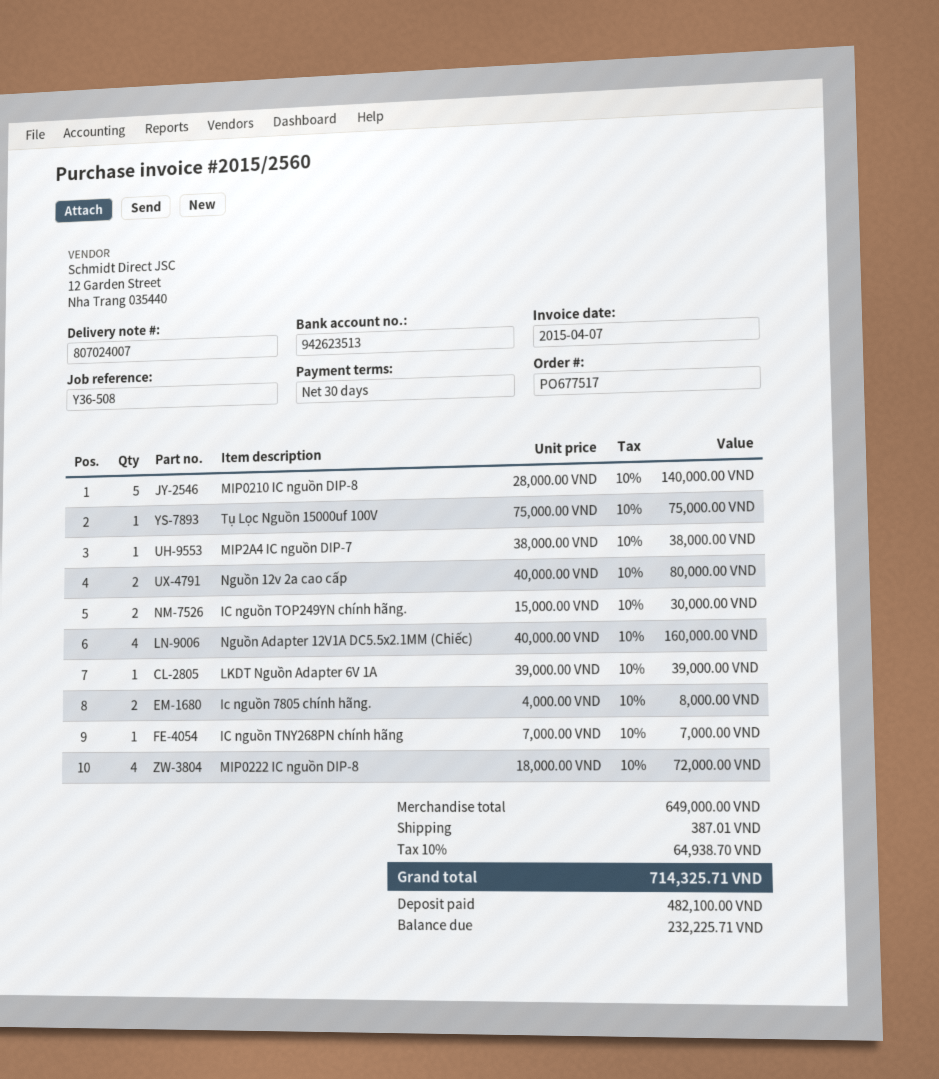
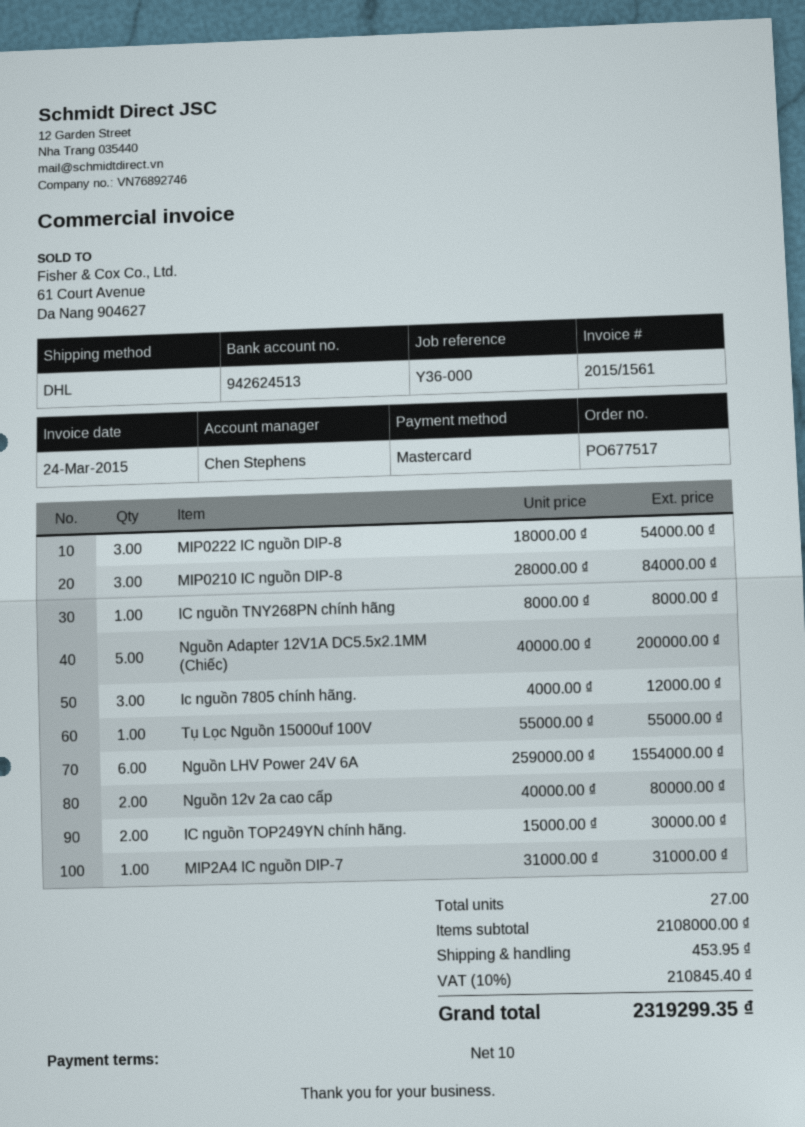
invoice number: 2015/2560 -> 2015/1561
invoice date: 2015-04-07 -> 2015-03-24
payment terms: 30 days -> 10 days
reference: Y36-508 -> Y36-000
bank account: 942623513 -> 942624513
MIP0210 IC nguồn DIP-8: 5 x 28000.00 = 140000.00 -> 3 x 28000.00 = 84000.00
Tụ Lọc Nguồn 15000uf 100V: 1 x 75000.00 = 75000.00 -> 1 x 55000.00 = 55000.00
MIP2A4 IC nguồn DIP-7: 1 x 38000.00 = 38000.00 -> 1 x 31000.00 = 31000.00
Nguồn Adapter 12V1A DC5.5x2.1MM (Chiếc): 4 x 40000.00 = 160000.00 -> 5 x 40000.00 = 200000.00
LKDT Nguồn Adapter 6V 1A: 1 x 39000.00 = 39000.00 -> none
Ic nguồn 7805 chính hãng.: 2 x 4000.00 = 8000.00 -> 3 x 4000.00 = 12000.00
IC nguồn TNY268PN chính hãng: 1 x 7000.00 = 7000.00 -> 1 x 8000.00 = 8000.00
MIP0222 IC nguồn DIP-8: 4 x 18000.00 = 72000.00 -> 3 x 18000.00 = 54000.00
Nguồn LHV Power 24V 6A: none -> 6 x 259000.00 = 1554000.00
subtotal: 649000.00 -> 2108000.00
shipping: 387.01 -> 453.95
tax: 10% = 64938.70 -> 10% = 210845.40
total: 714325.71 -> 2319299.35

